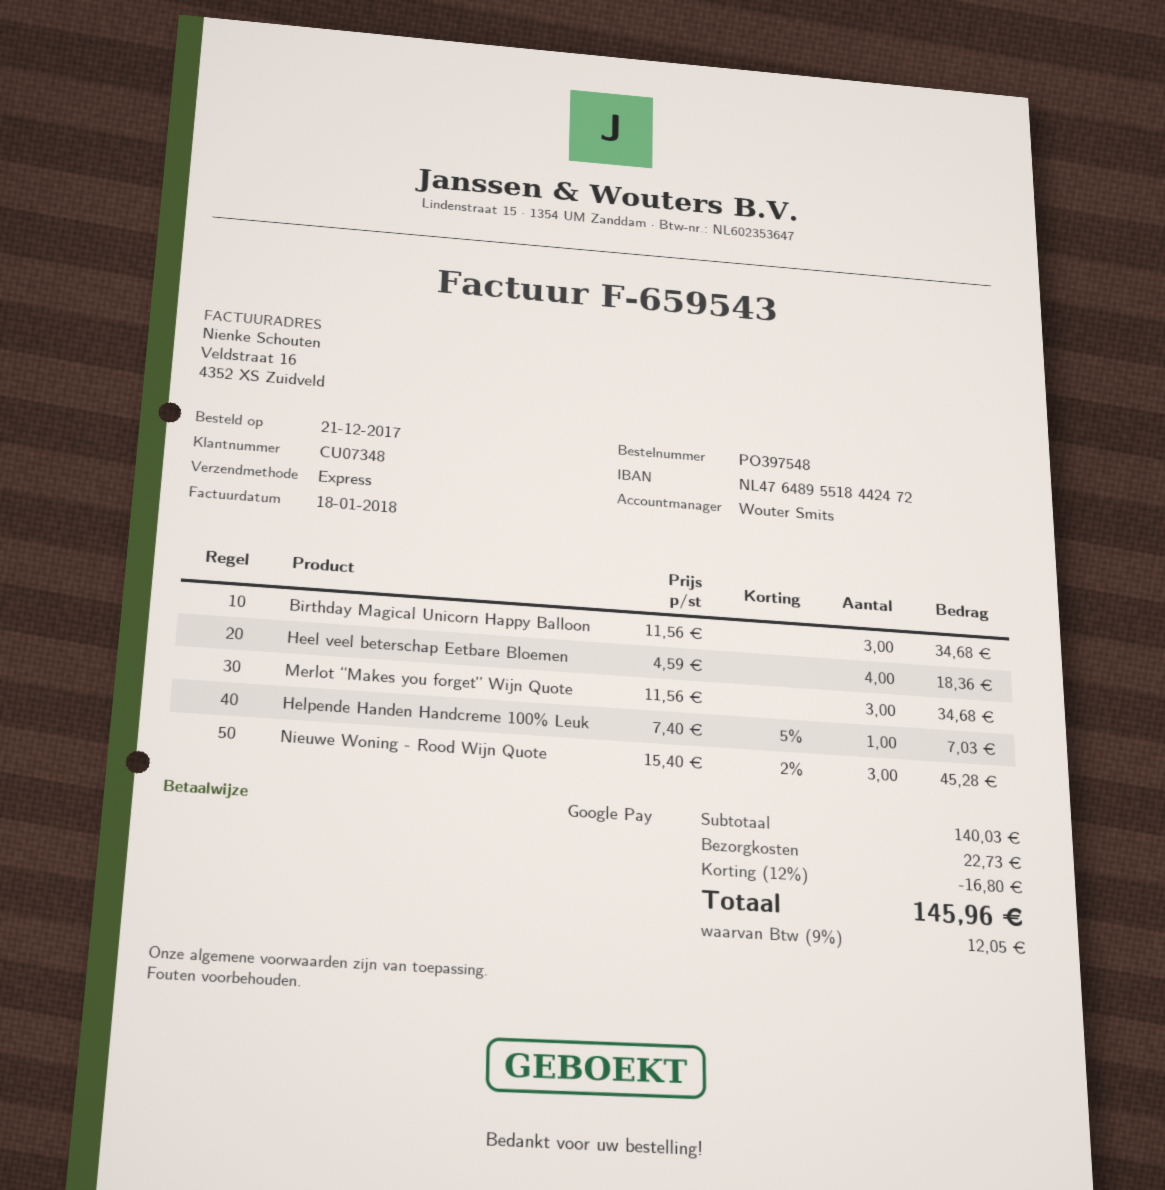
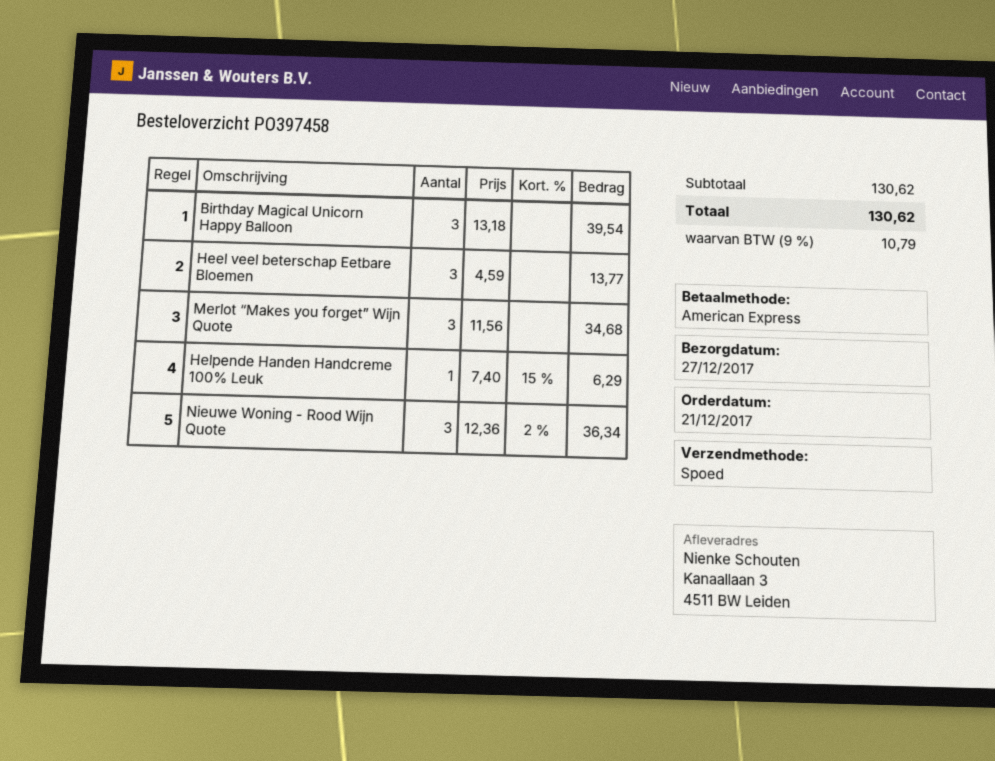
order number: PO397548 -> PO397458
payment method: Google Pay -> American Express
Birthday Magical Unicorn Happy Balloon: 3 x 11.56 = 34.68 -> 3 x 13.18 = 39.54
Heel veel beterschap Eetbare Bloemen: 4 x 4.59 = 18.36 -> 3 x 4.59 = 13.77
Helpende Handen Handcreme 100% Leuk: 1 x 7.40 - 5% = 7.03 -> 1 x 7.40 - 15% = 6.29
Nieuwe Woning - Rood Wijn Quote: 3 x 15.40 - 2% = 45.28 -> 3 x 12.36 - 2% = 36.34
subtotal: 140.03 -> 130.62
discount: 12% = 16.80 -> none
shipping: 22.73 -> none
tax: 9% = 12.05 -> 9% = 10.79
total: 145.96 -> 130.62

